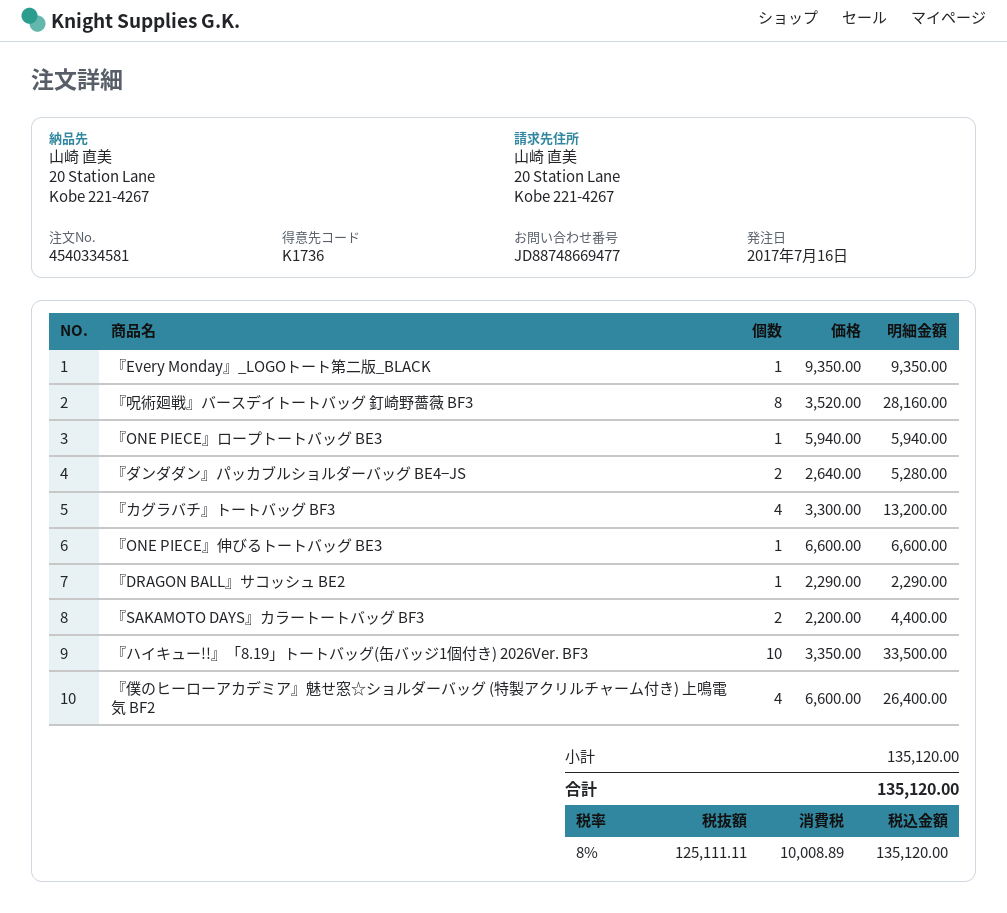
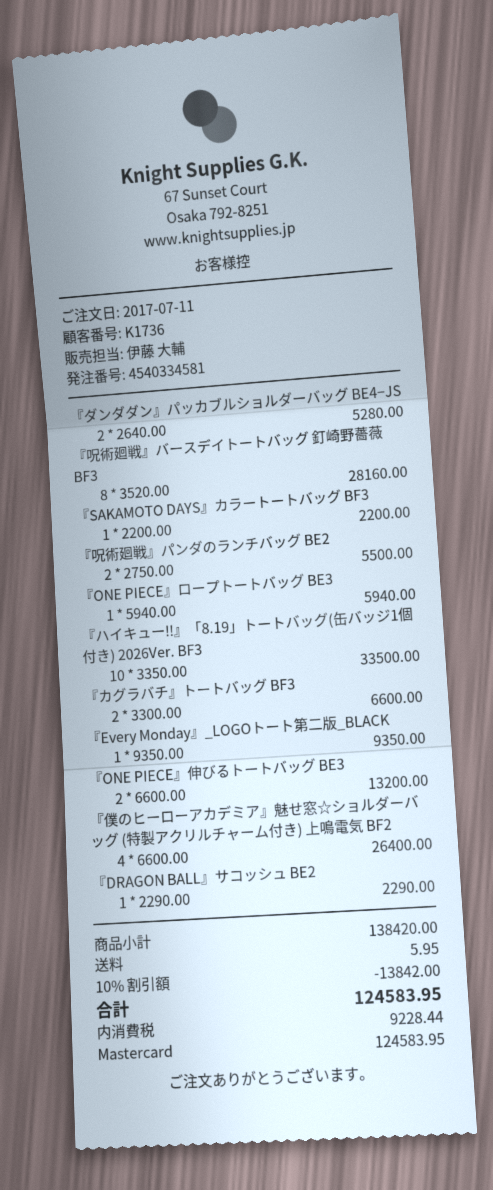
order date: 2017-07-16 -> 2017-07-11
『カグラバチ』トートバッグ BF3: 4 x 3300.00 = 13200.00 -> 2 x 3300.00 = 6600.00
『ONE PIECE』伸びるトートバッグ BE3: 1 x 6600.00 = 6600.00 -> 2 x 6600.00 = 13200.00
『SAKAMOTO DAYS』カラートートバッグ BF3: 2 x 2200.00 = 4400.00 -> 1 x 2200.00 = 2200.00
『呪術廻戦』パンダのランチバッグ BE2: none -> 2 x 2750.00 = 5500.00
subtotal: 135120.00 -> 138420.00
discount: none -> 10% = 13842.00
shipping: none -> 5.95
tax: 10008.89 -> 9228.44
total: 135120.00 -> 124583.95

